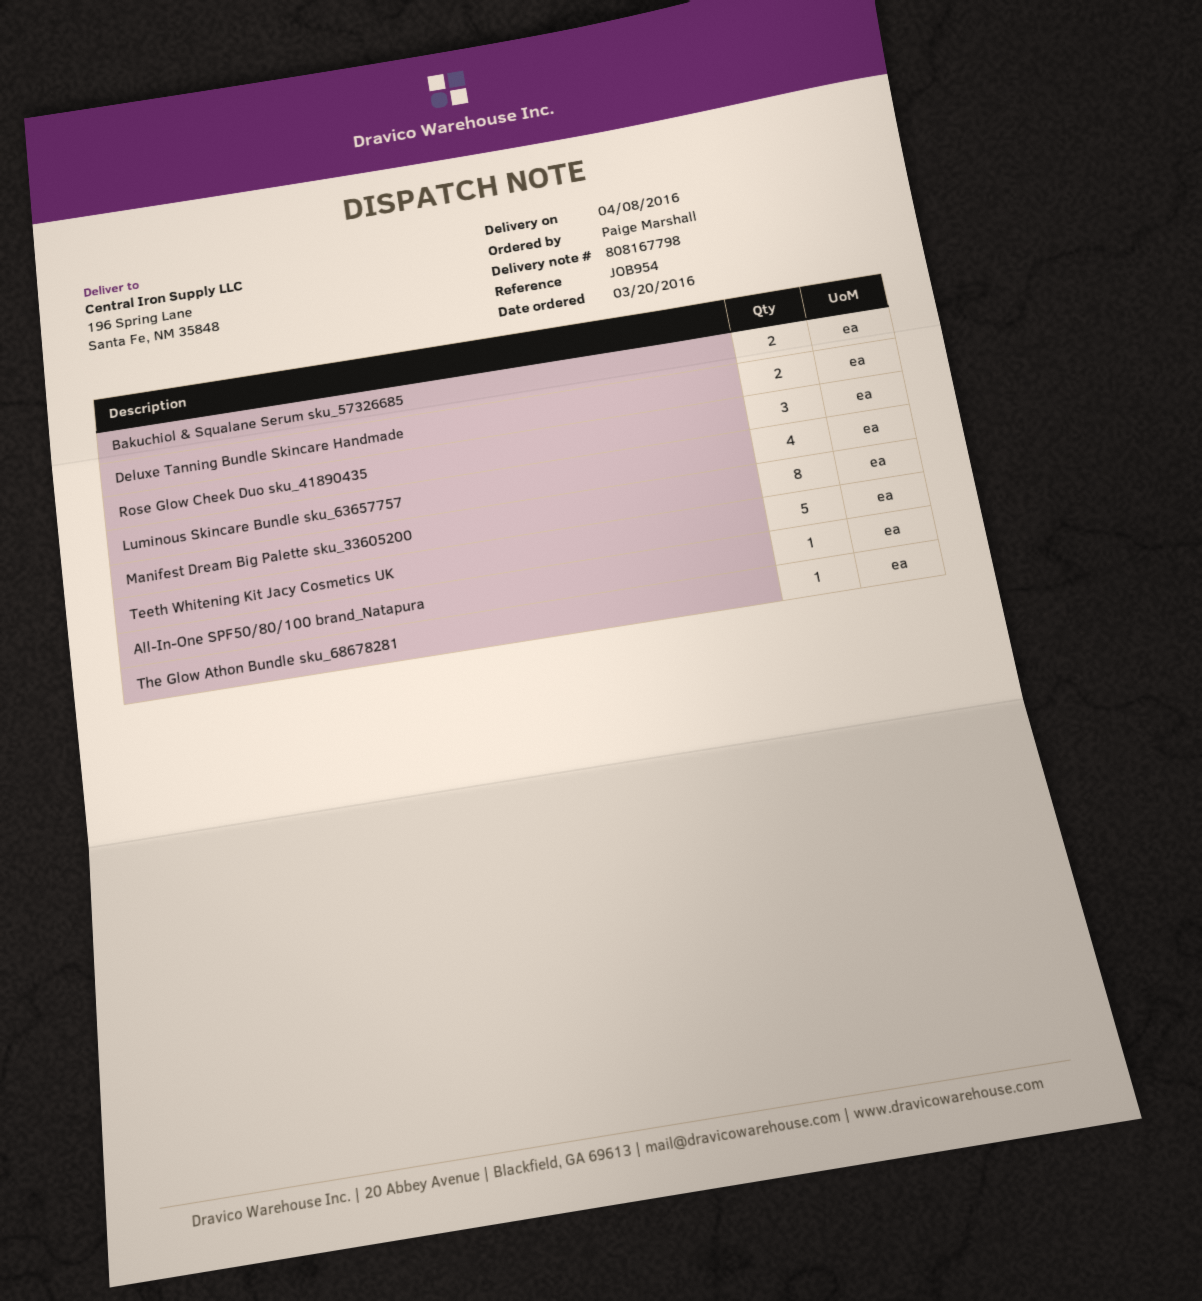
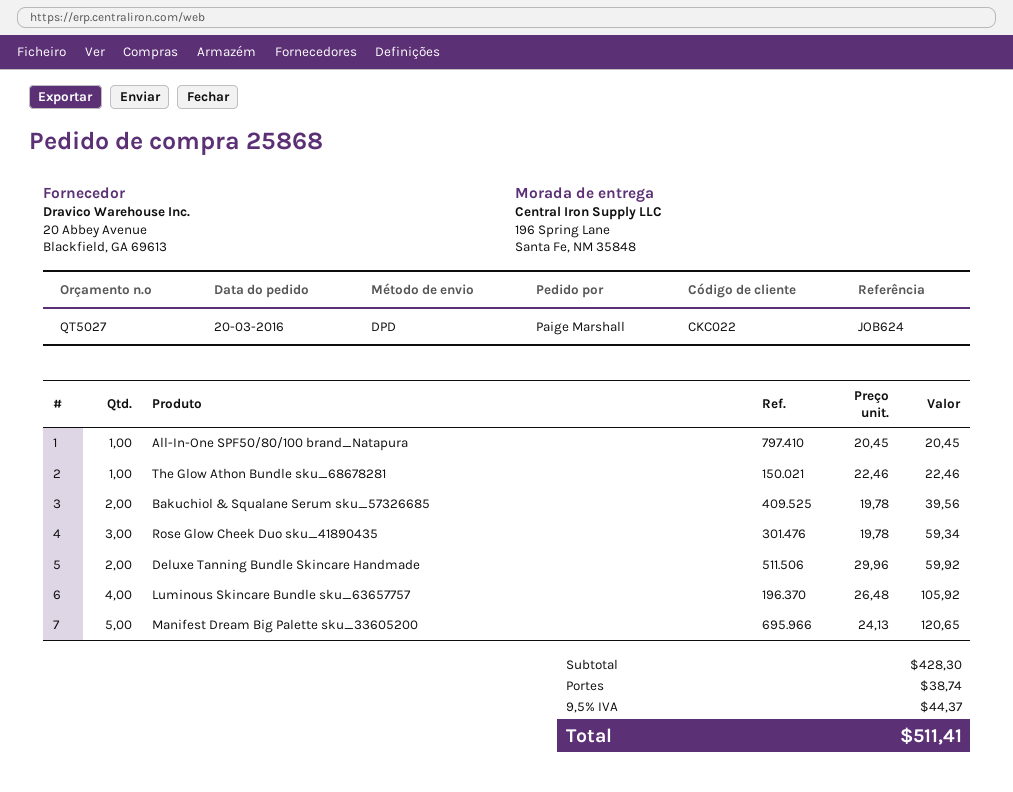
reference: JOB954 -> JOB624
Manifest Dream Big Palette sku_33605200: 8 -> 5
Teeth Whitening Kit Jacy Cosmetics UK: 5 -> none

